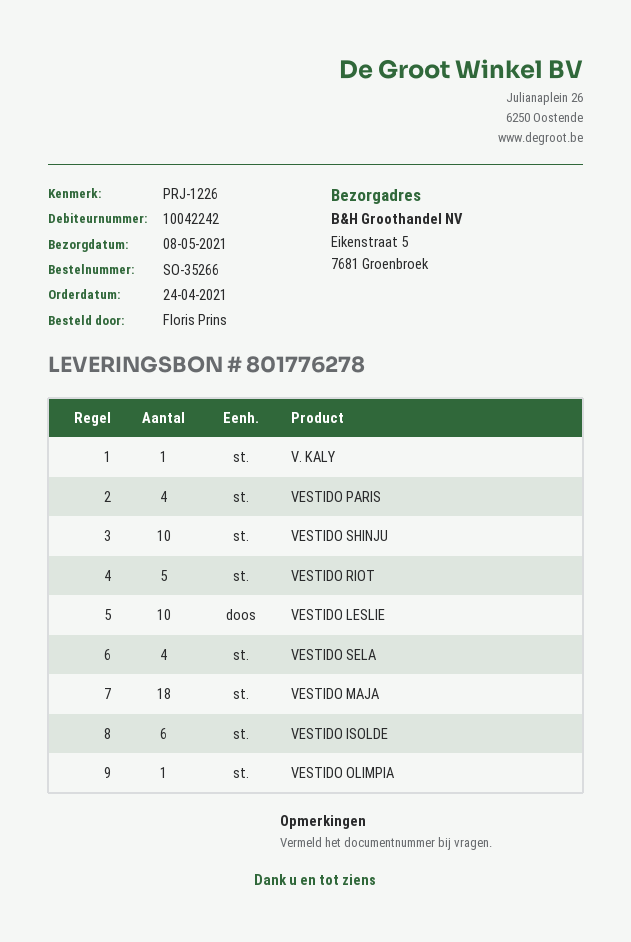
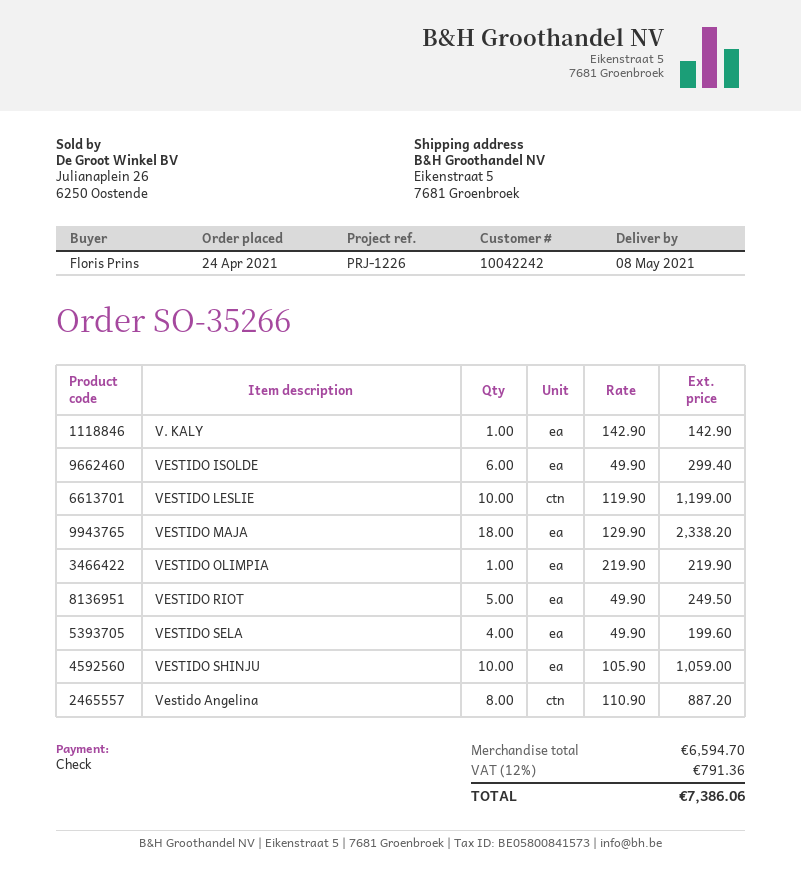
VESTIDO PARIS: 4 -> none
Vestido Angelina: none -> 8

